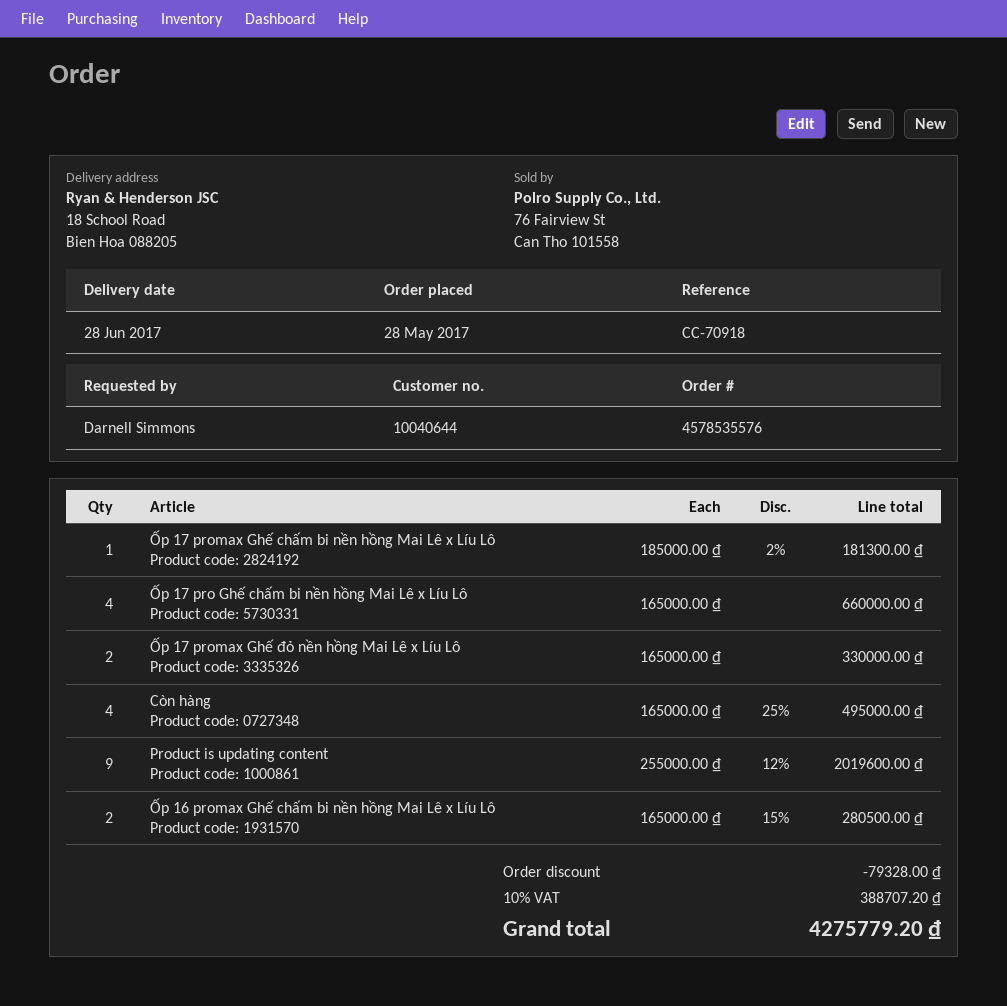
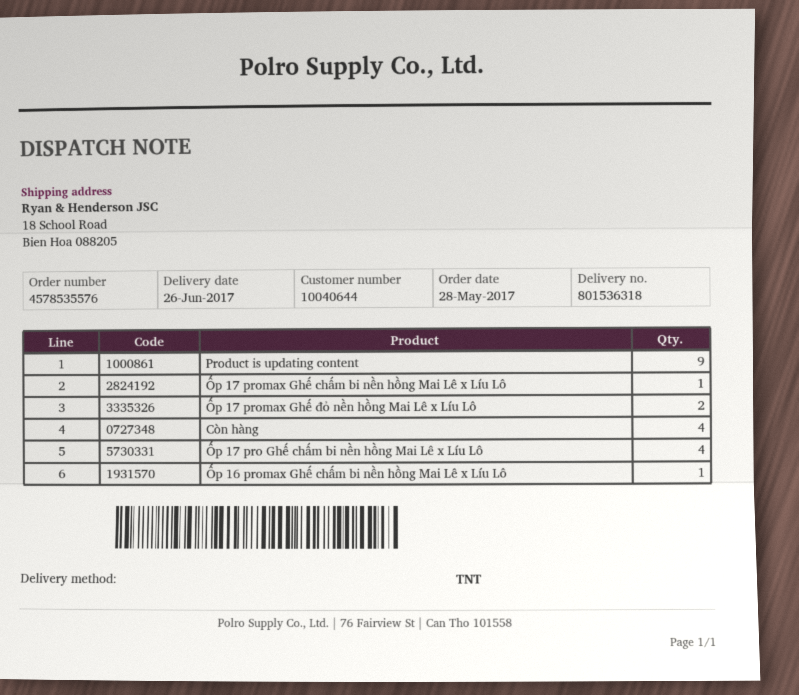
delivery date: 2017-06-28 -> 2017-06-26
Ốp 16 promax Ghế chấm bi nền hồng Mai Lê x Líu Lô: 2 -> 1

